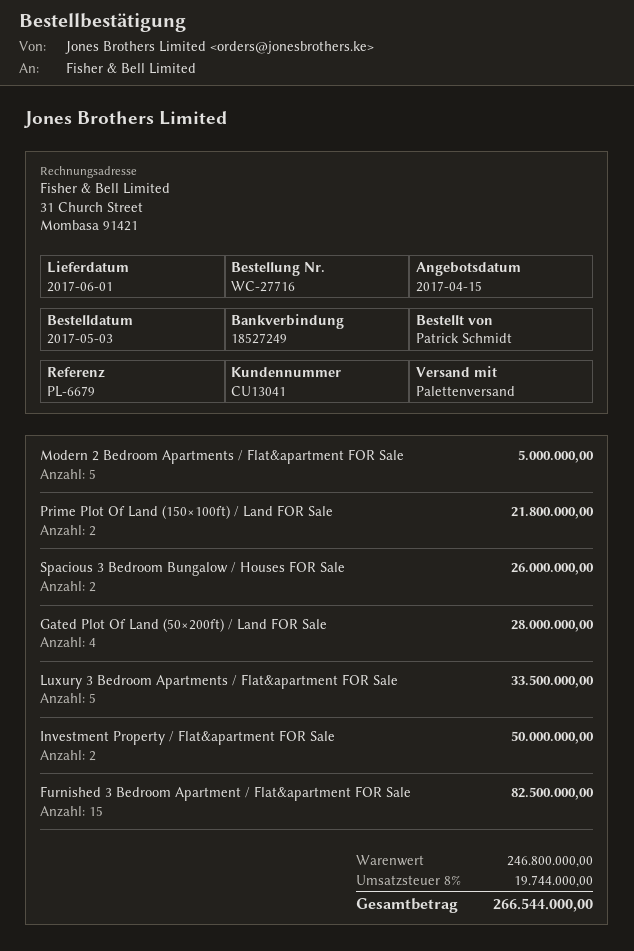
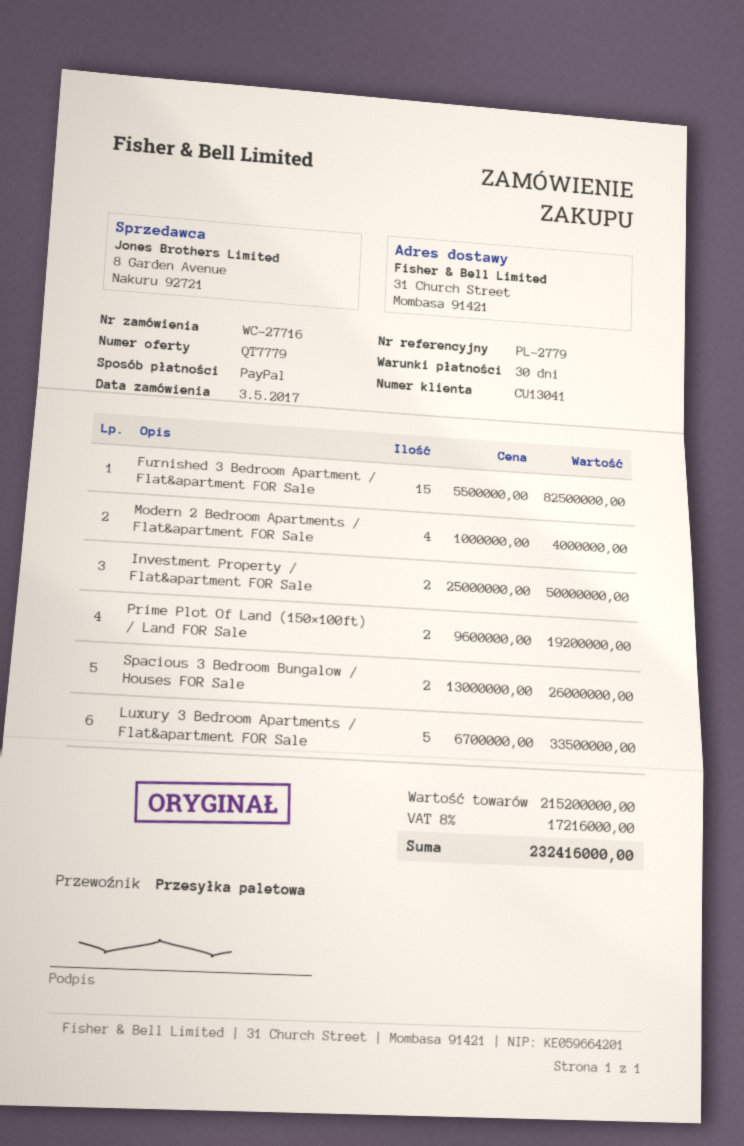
reference: PL-6679 -> PL-2779
Modern 2 Bedroom Apartments / Flat&apartment FOR Sale: 5 for 5000000.00 -> 4 for 4000000.00
Prime Plot Of Land (150×100ft) / Land FOR Sale: 2 for 21800000.00 -> 2 for 19200000.00
Gated Plot Of Land (50×200ft) / Land FOR Sale: 4 for 28000000.00 -> none
subtotal: 246800000.00 -> 215200000.00
tax: 8% = 19744000.00 -> 8% = 17216000.00
total: 266544000.00 -> 232416000.00

